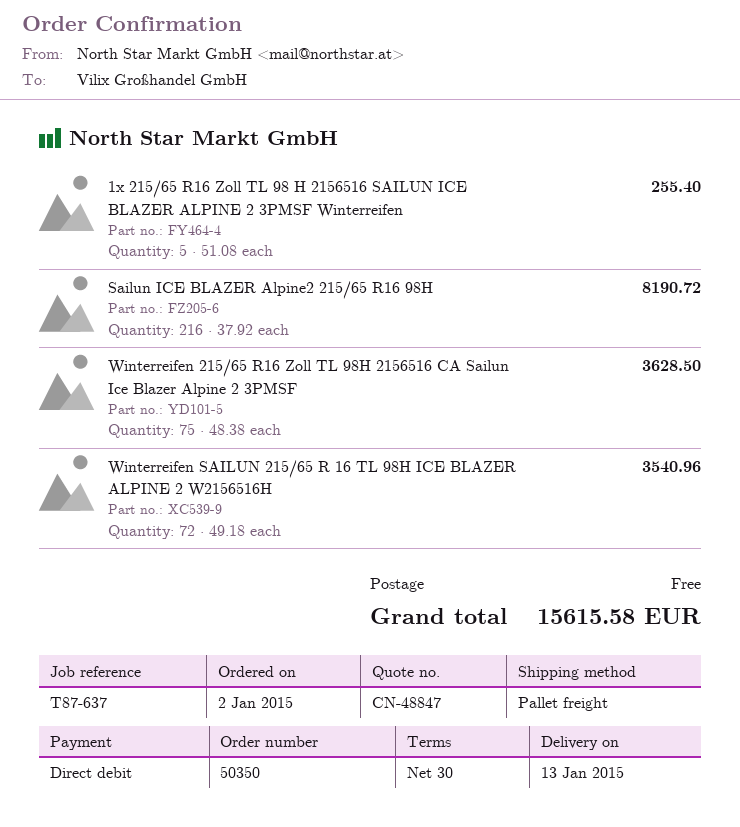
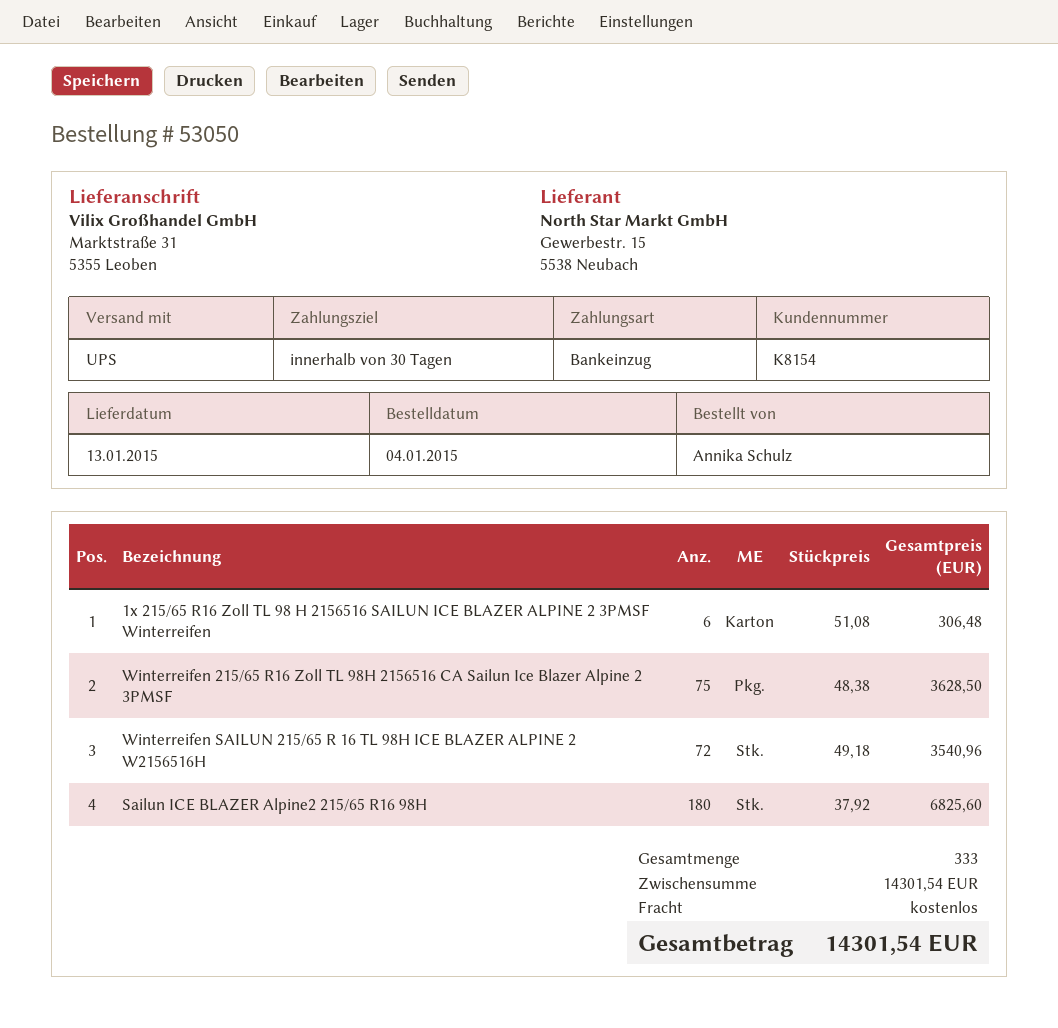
order number: 50350 -> 53050
order date: 2015-01-02 -> 2015-01-04
shipping method: pallet freight -> UPS
1x 215/65 R16 Zoll TL 98 H 2156516 SAILUN ICE BLAZER ALPINE 2 3PMSF Winterreifen: 5 x 51.08 = 255.40 -> 6 x 51.08 = 306.48
Sailun ICE BLAZER Alpine2 215/65 R16 98H: 216 x 37.92 = 8190.72 -> 180 x 37.92 = 6825.60
total: 15615.58 -> 14301.54

